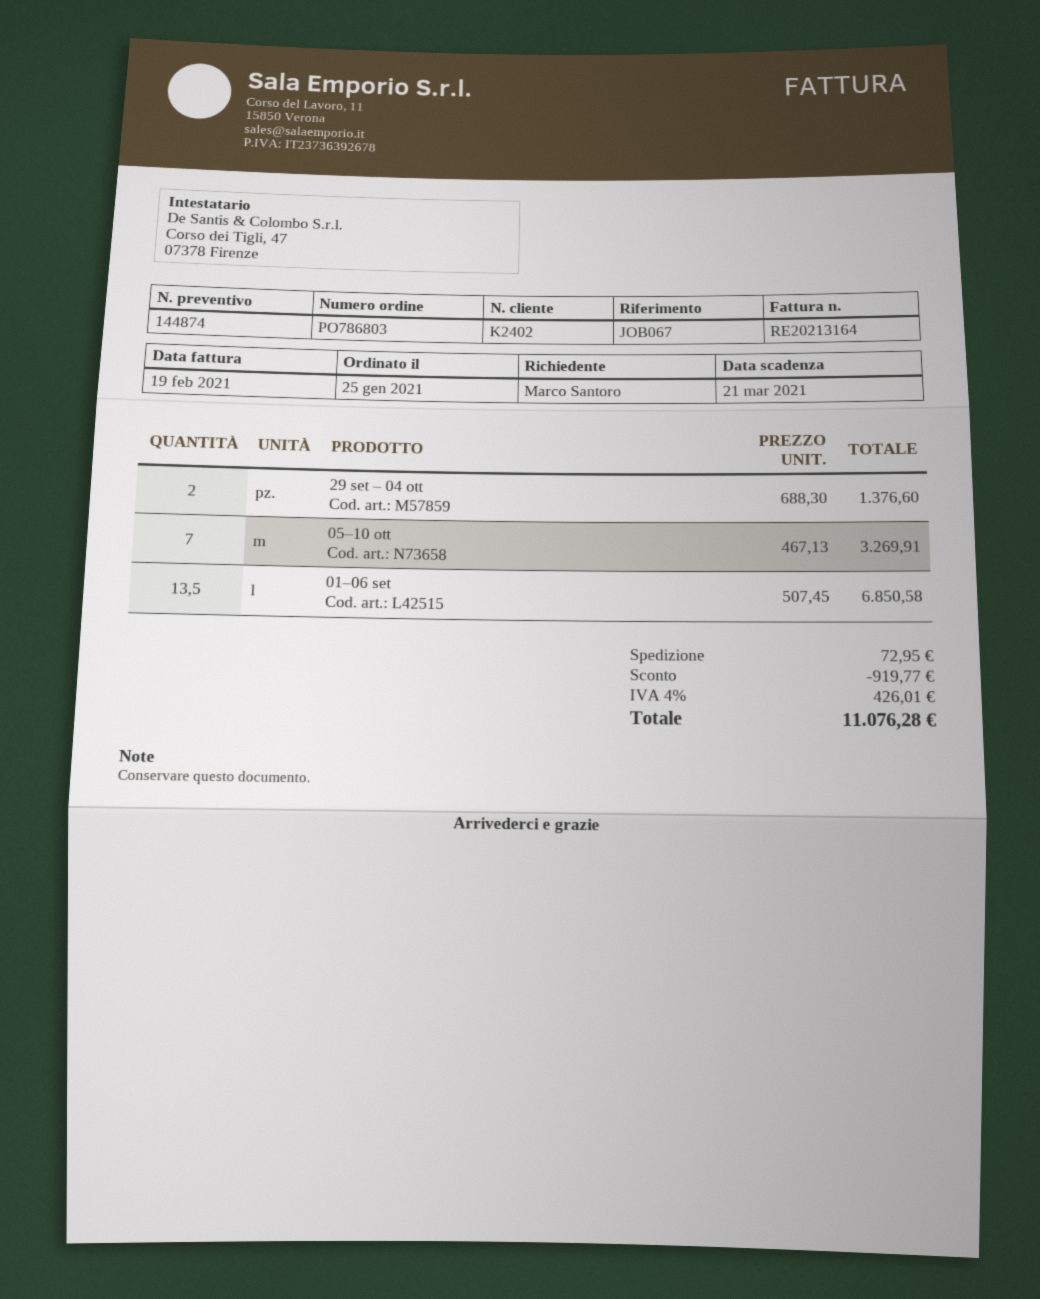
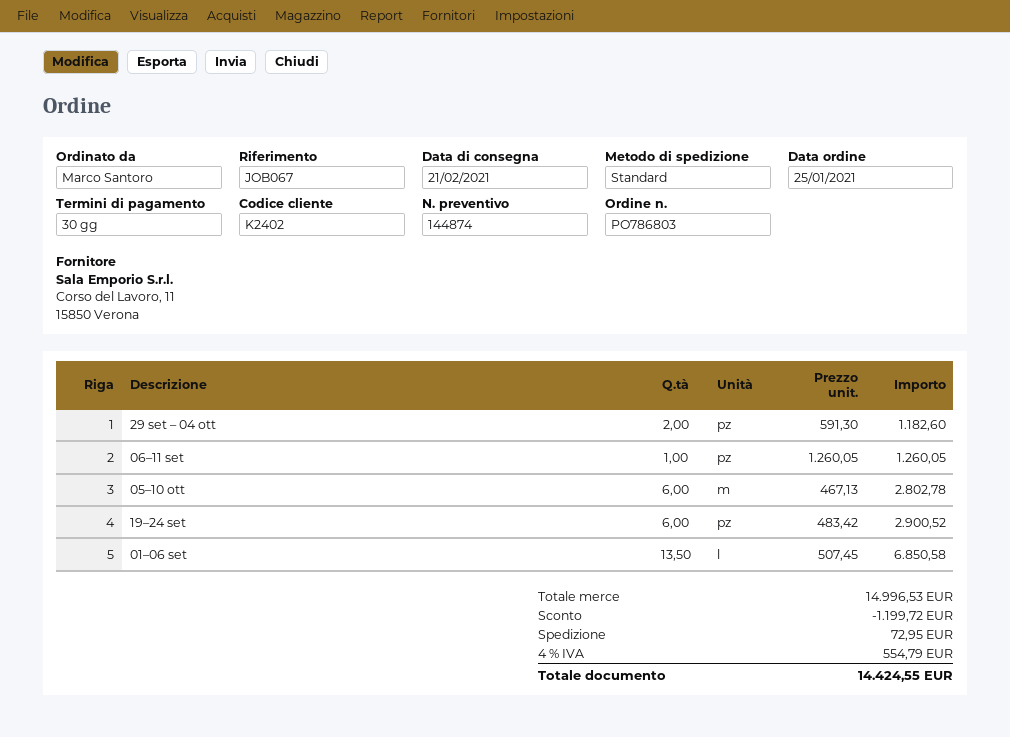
29 set – 04 ott: 2 x 688.30 = 1376.60 -> 2 x 591.30 = 1182.60
05–10 ott: 7 x 467.13 = 3269.91 -> 6 x 467.13 = 2802.78
06–11 set: none -> 1 x 1260.05 = 1260.05
19–24 set: none -> 6 x 483.42 = 2900.52
discount: 919.77 -> 1199.72
tax: 4% = 426.01 -> 4% = 554.79
total: 11076.28 -> 14424.55

